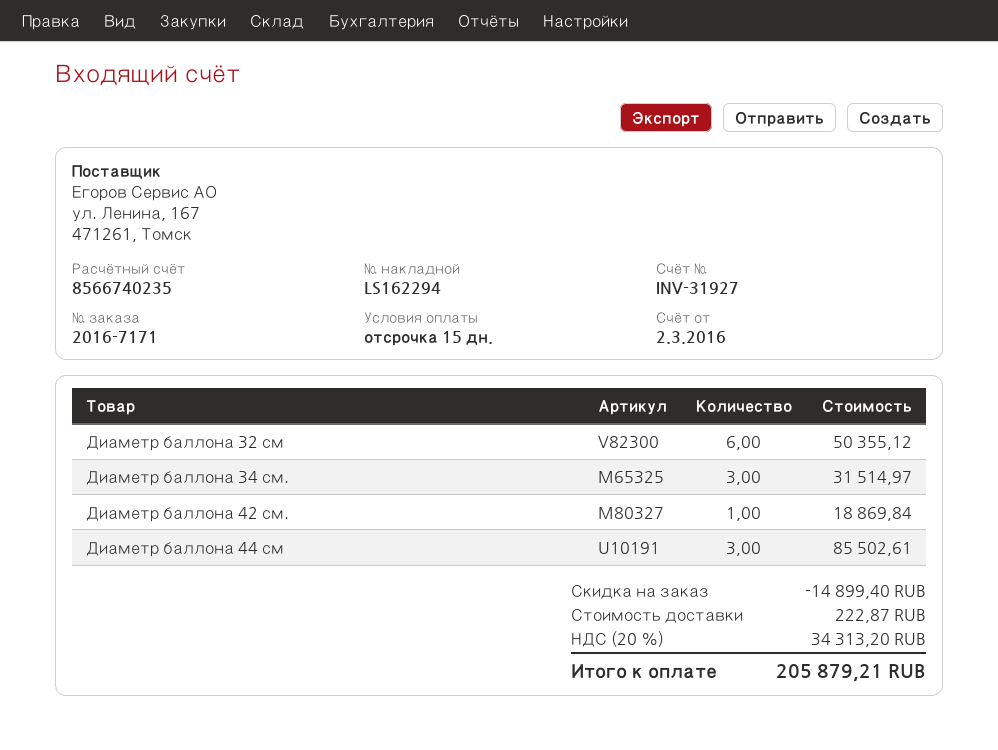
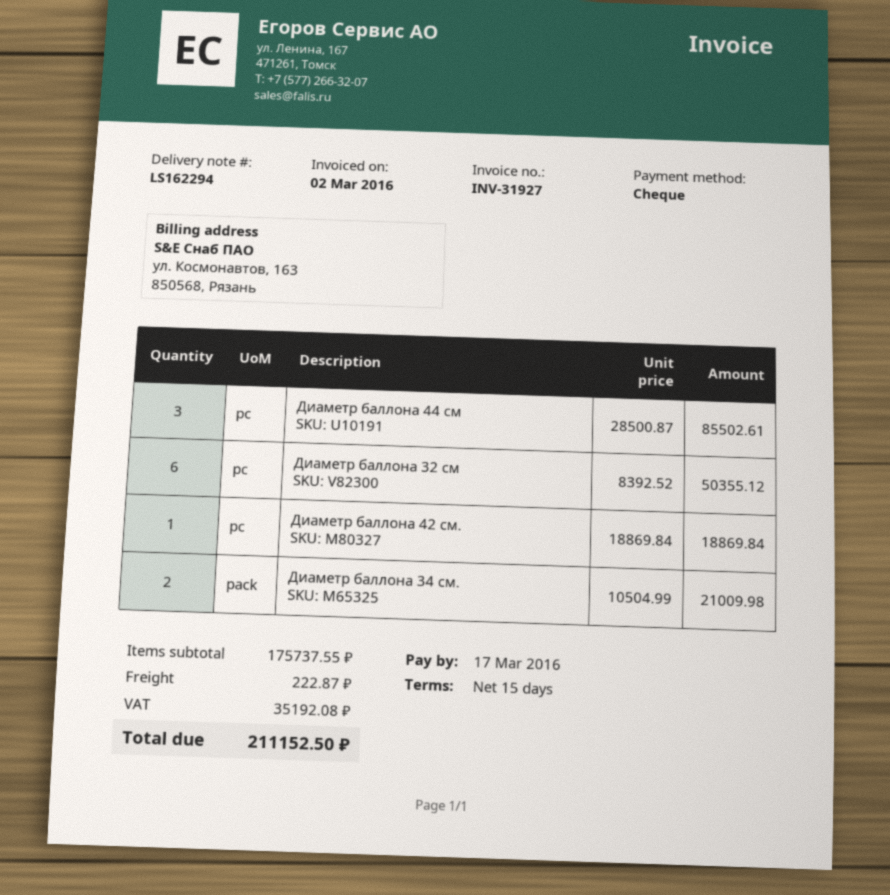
Диаметр баллона 34 см.: 3 for 31514.97 -> 2 for 21009.98
discount: 14899.40 -> none
tax: 34313.20 -> 35192.08
total: 205879.21 -> 211152.50

